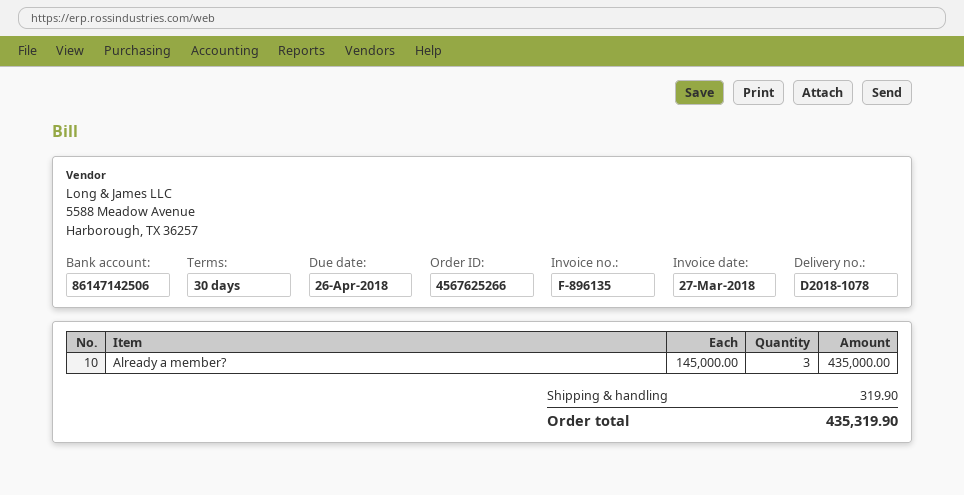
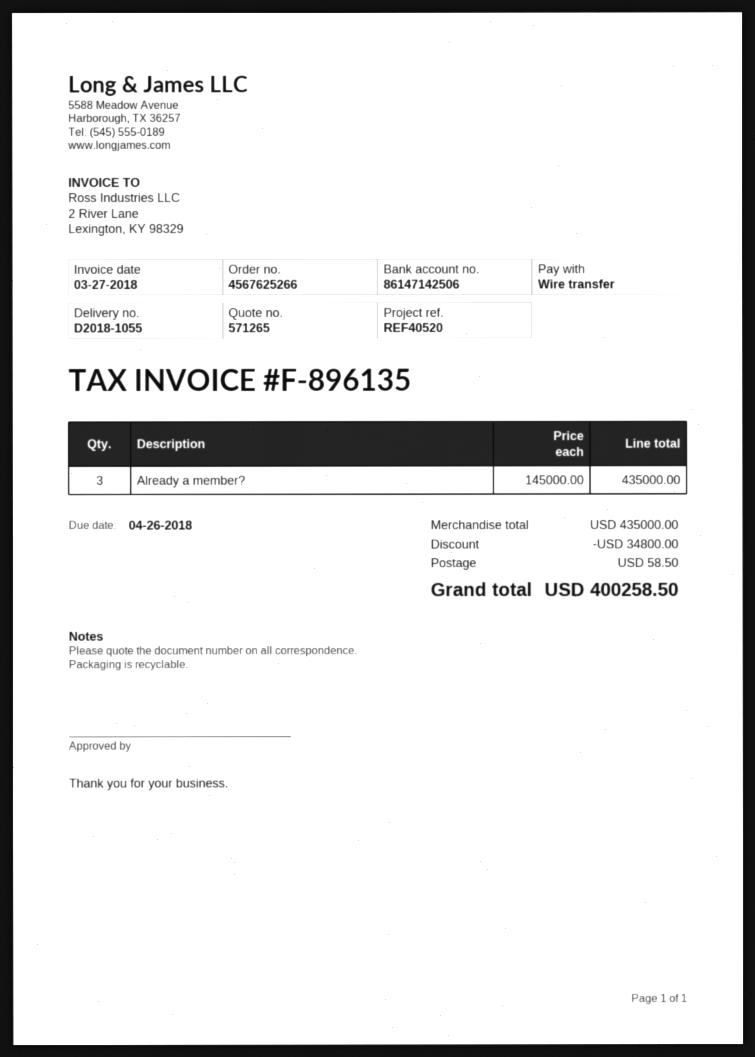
delivery note number: D2018-1078 -> D2018-1055
discount: none -> 34800.00
shipping: 319.90 -> 58.50
total: 435319.90 -> 400258.50

